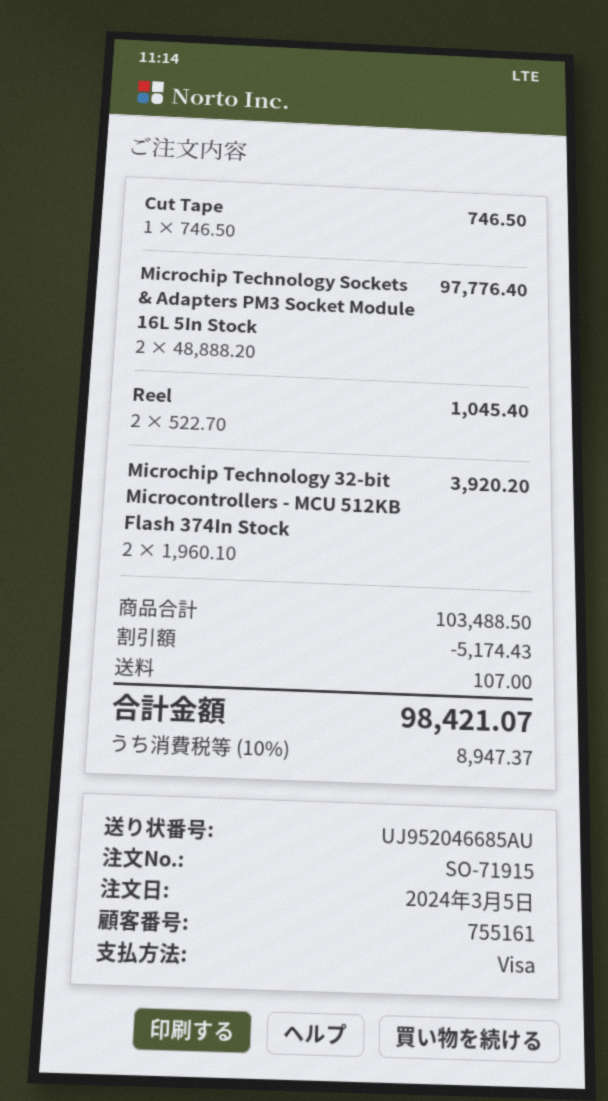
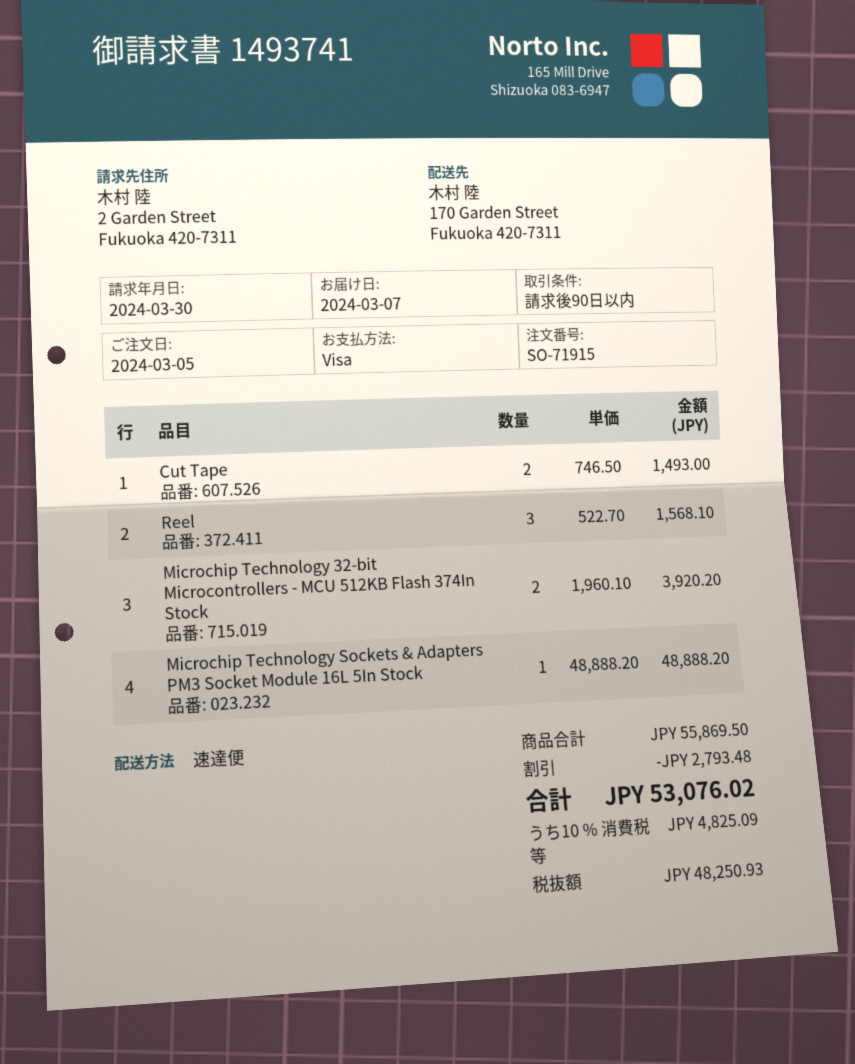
Cut Tape: 1 x 746.50 = 746.50 -> 2 x 746.50 = 1493.00
Microchip Technology Sockets & Adapters PM3 Socket Module 16L 5In Stock: 2 x 48888.20 = 97776.40 -> 1 x 48888.20 = 48888.20
Reel: 2 x 522.70 = 1045.40 -> 3 x 522.70 = 1568.10
subtotal: 103488.50 -> 55869.50
discount: 5174.43 -> 2793.48
shipping: 107.00 -> none
tax: 10% = 8947.37 -> 10% = 4825.09
total: 98421.07 -> 53076.02

